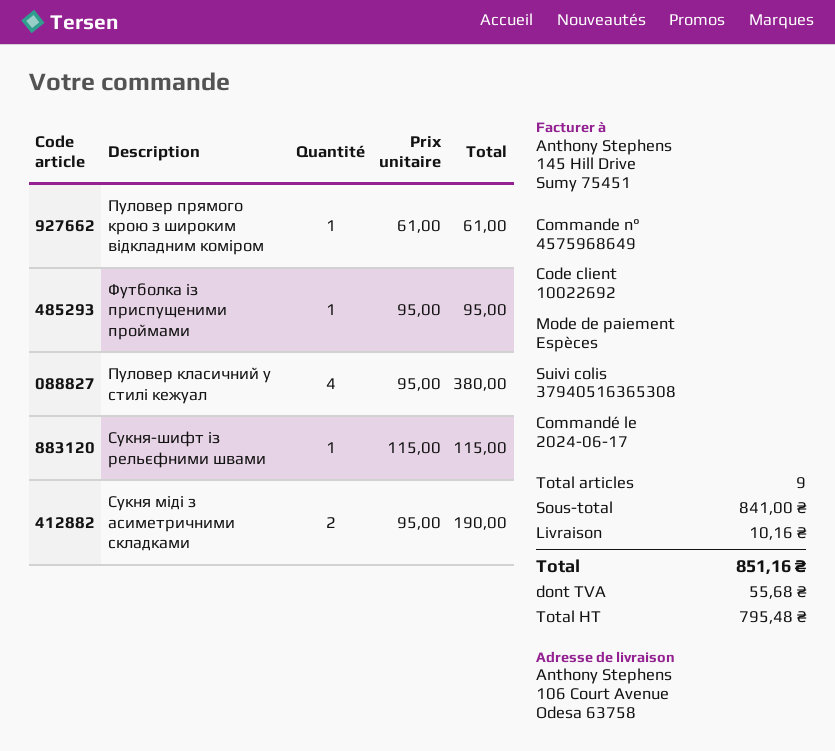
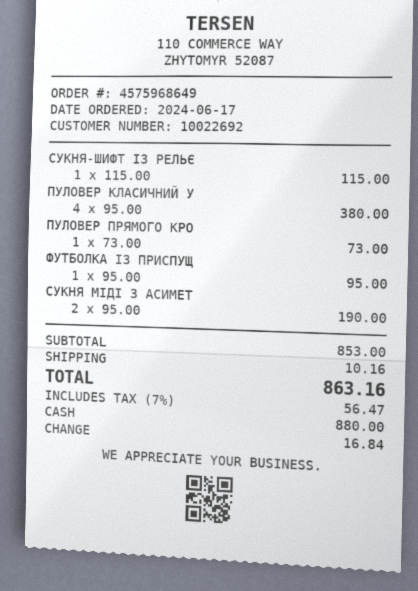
Пуловер прямого крою з широким відкладним коміром: 1 x 61.00 = 61.00 -> 1 x 73.00 = 73.00
subtotal: 841.00 -> 853.00
tax: 55.68 -> 56.47
total: 851.16 -> 863.16

